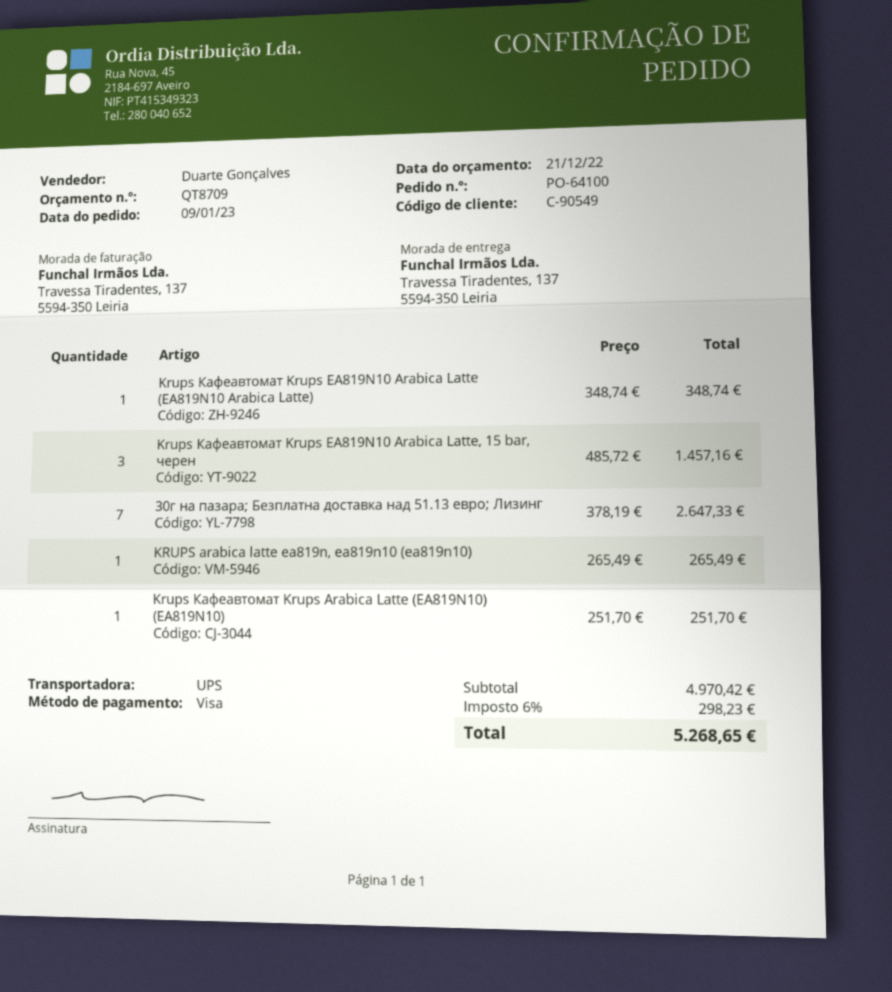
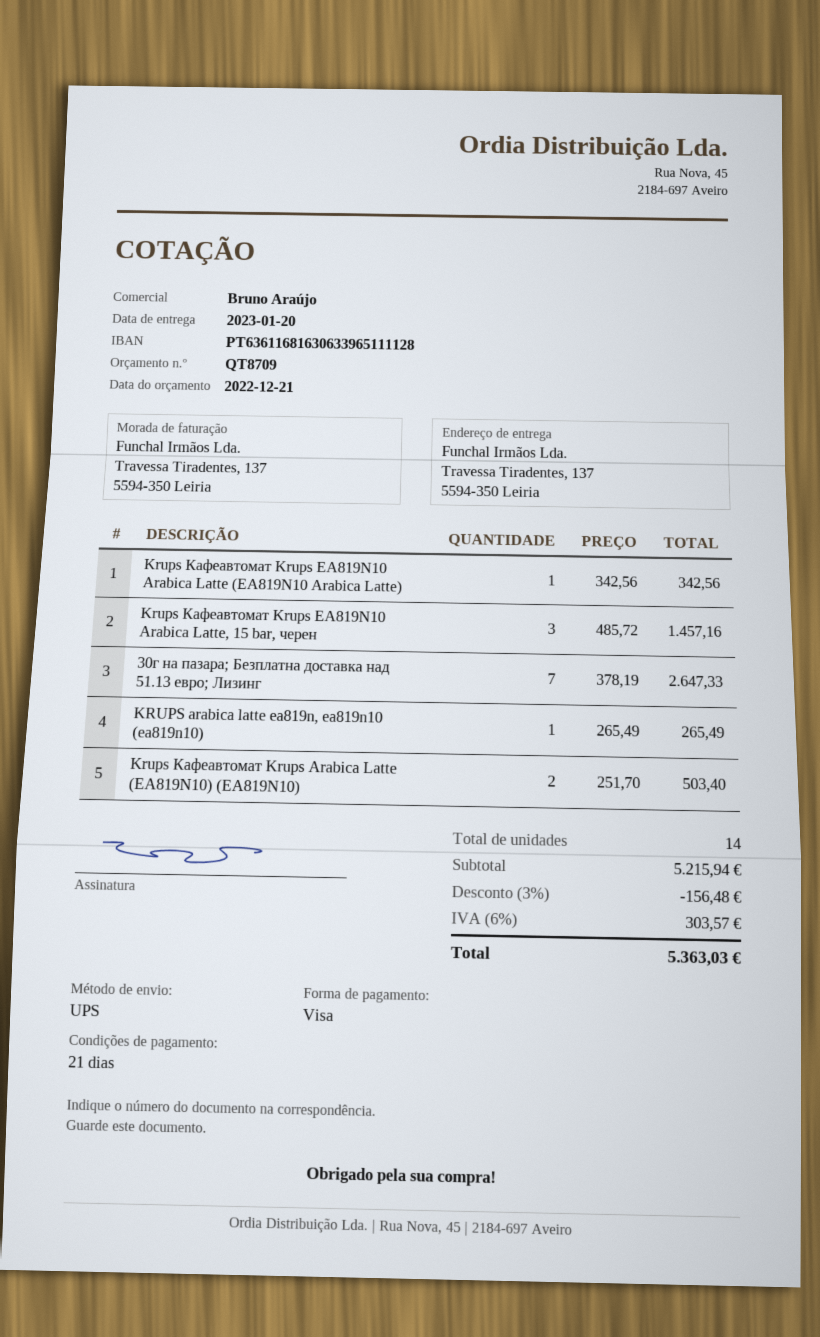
sales rep: Duarte Gonçalves -> Bruno Araújo
Krups Кафеавтомат Krups EA819N10 Arabica Latte (EA819N10 Arabica Latte): 1 x 348.74 = 348.74 -> 1 x 342.56 = 342.56
Krups Кафеавтомат Krups Arabica Latte (EA819N10) (EA819N10): 1 x 251.70 = 251.70 -> 2 x 251.70 = 503.40
subtotal: 4970.42 -> 5215.94
discount: none -> 3% = 156.48
tax: 6% = 298.23 -> 6% = 303.57
total: 5268.65 -> 5363.03

